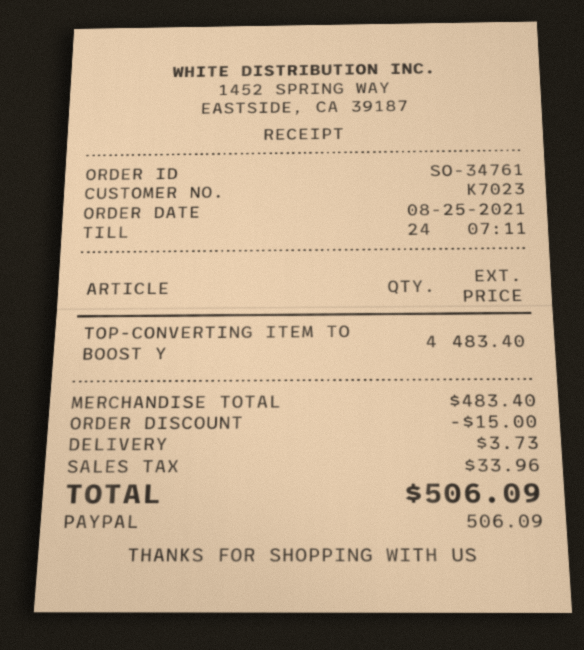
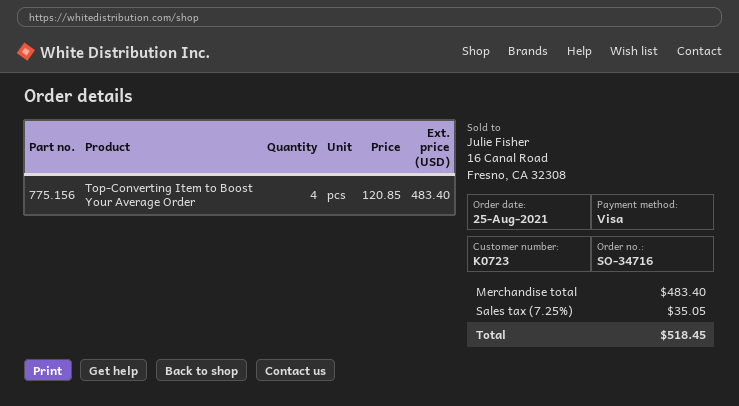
order number: SO-34761 -> SO-34716
customer number: K7023 -> K0723
payment method: PayPal -> Visa
discount: 15.00 -> none
shipping: 3.73 -> none
tax: 33.96 -> 35.05
total: 506.09 -> 518.45

